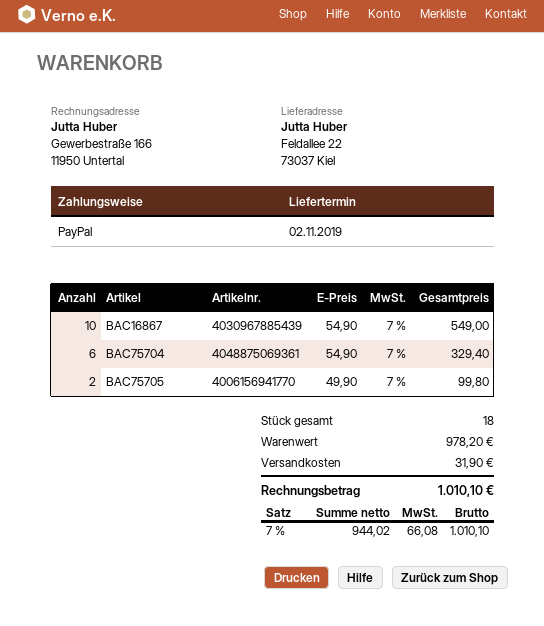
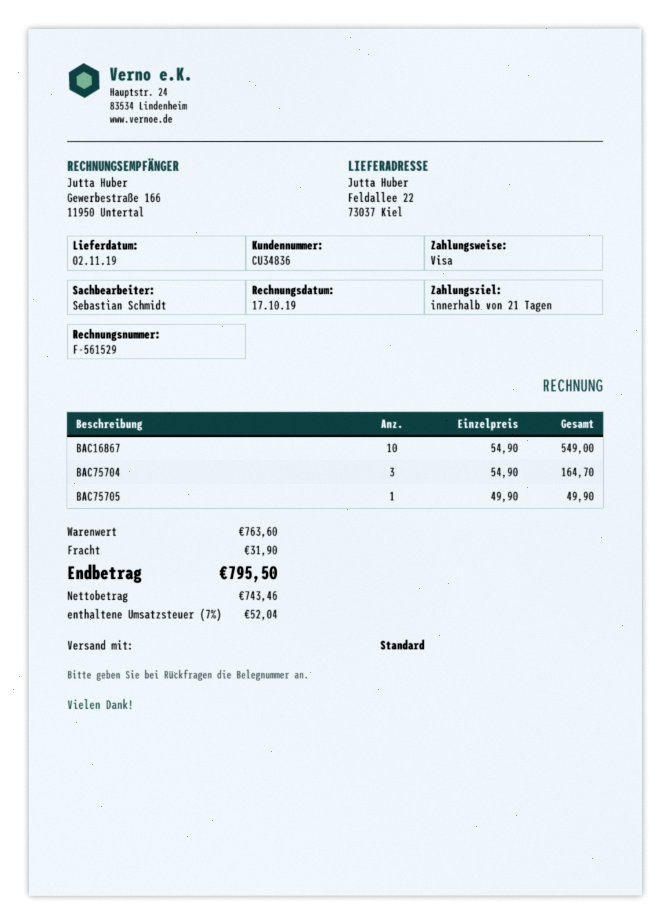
payment method: PayPal -> Visa
BAC75704: 6 x 54.90 = 329.40 -> 3 x 54.90 = 164.70
BAC75705: 2 x 49.90 = 99.80 -> 1 x 49.90 = 49.90
subtotal: 978.20 -> 763.60
net: 944.02 -> 743.46
tax: 7% = 66.08 -> 7% = 52.04
total: 1010.10 -> 795.50

